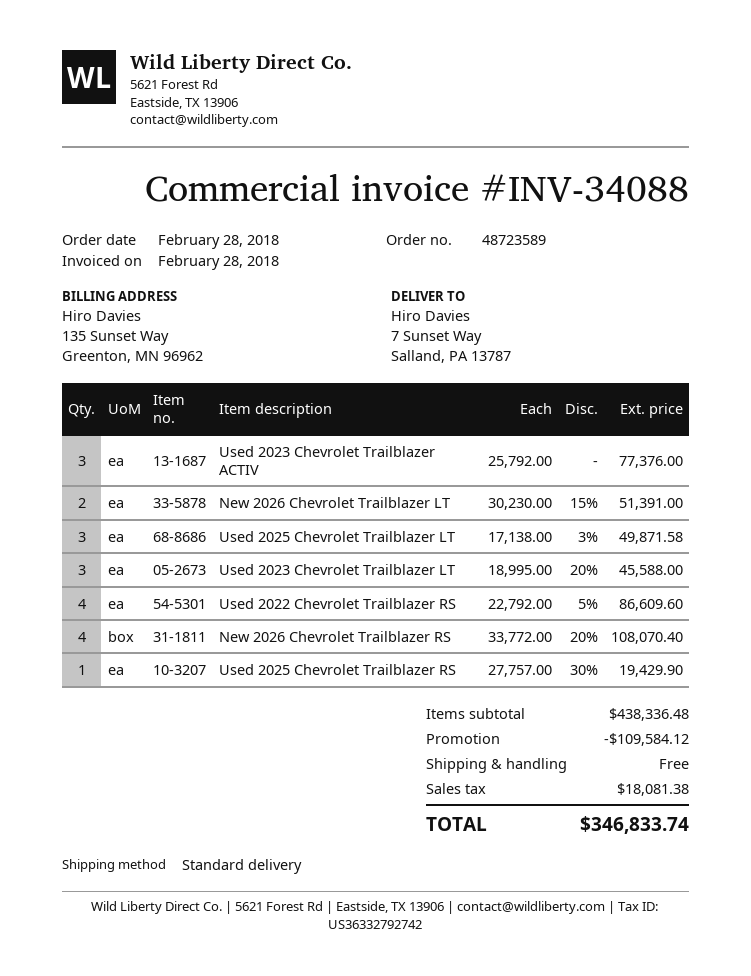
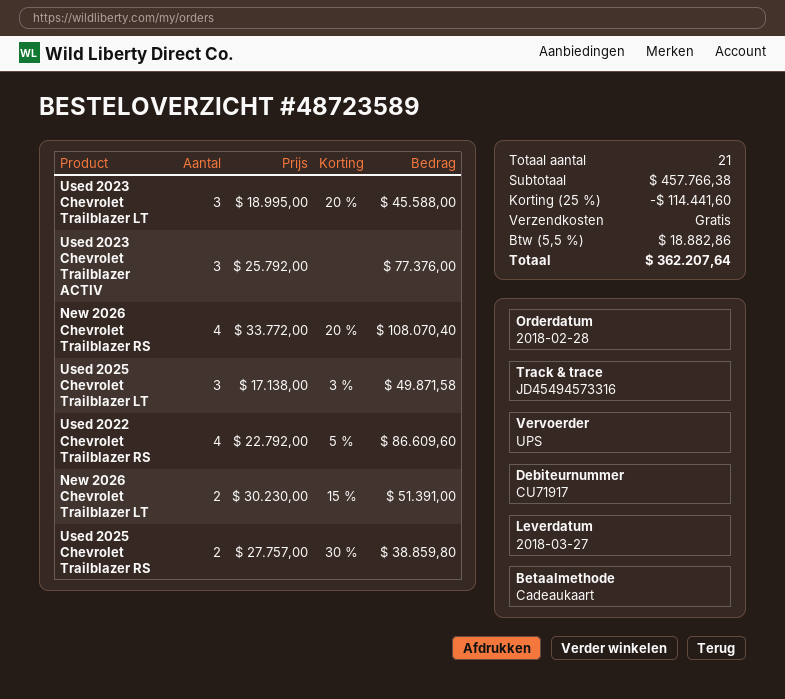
shipping method: standard -> UPS
Used 2025 Chevrolet Trailblazer RS: 1 x 27757.00 - 30% = 19429.90 -> 2 x 27757.00 - 30% = 38859.80
subtotal: 438336.48 -> 457766.38
discount: 109584.12 -> 114441.60
tax: 18081.38 -> 18882.86
total: 346833.74 -> 362207.64

